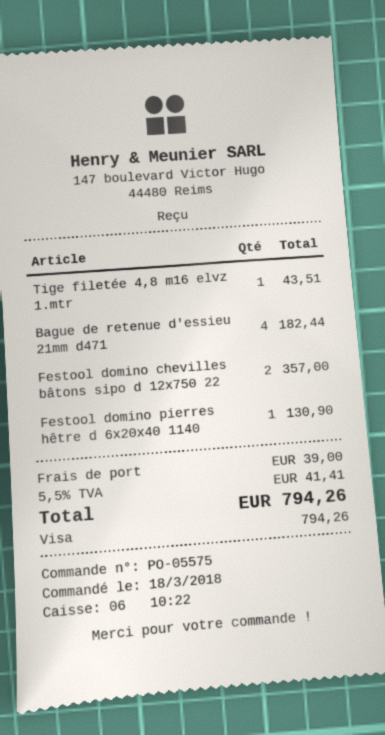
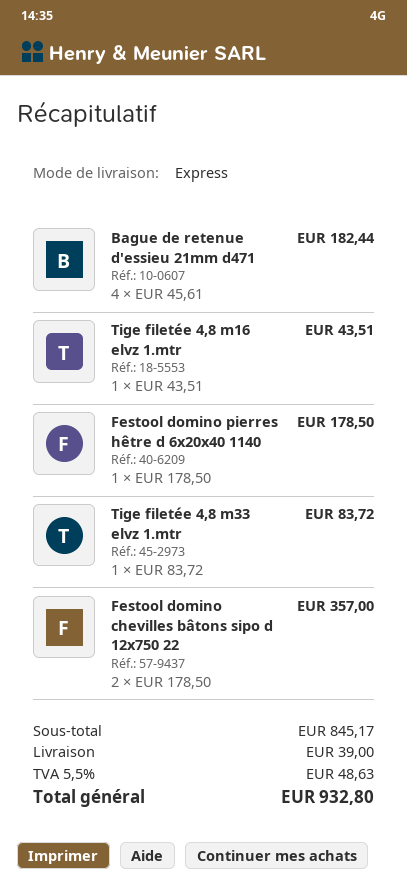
Festool domino pierres hêtre d 6x20x40 1140: 1 for 130.90 -> 1 for 178.50
Tige filetée 4,8 m33 elvz 1.mtr: none -> 1 for 83.72
tax: 5.5% = 41.41 -> 5.5% = 48.63
total: 794.26 -> 932.80

